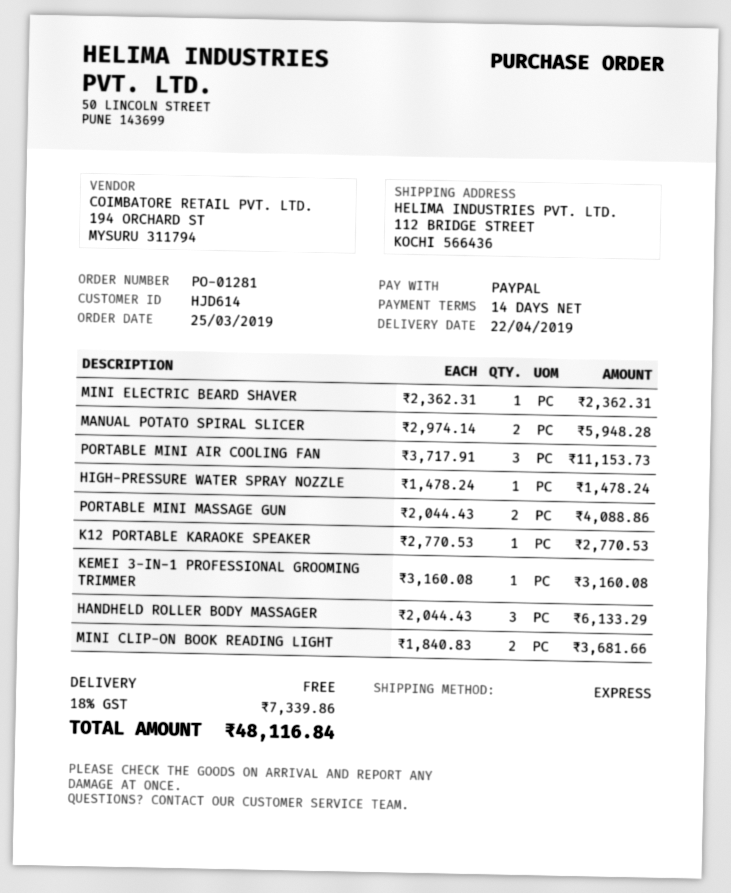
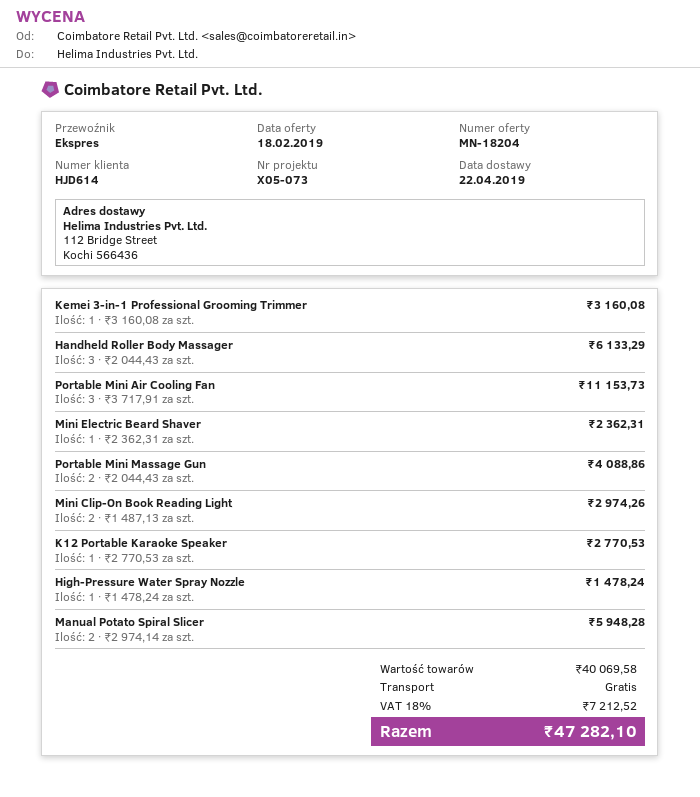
MINI CLIP-ON BOOK READING LIGHT: 2 x 1840.83 = 3681.66 -> 2 x 1487.13 = 2974.26
tax: 18% = 7339.86 -> 18% = 7212.52
total: 48116.84 -> 47282.10

